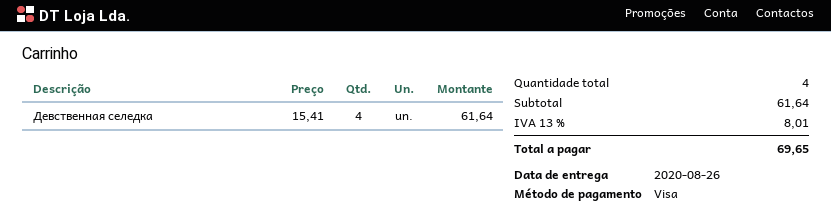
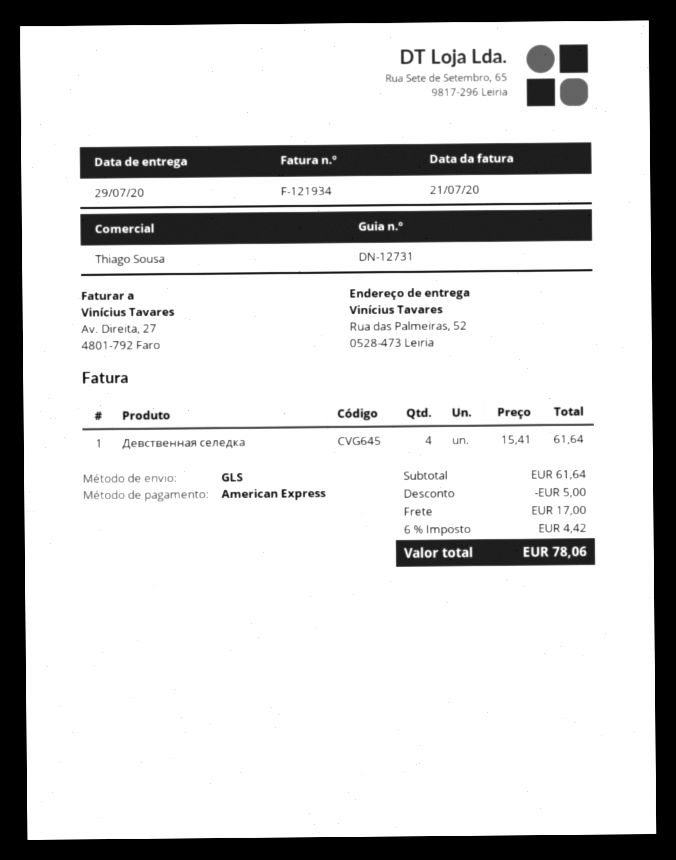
delivery date: 2020-08-26 -> 2020-07-29
payment method: Visa -> American Express
discount: none -> 5.00
shipping: none -> 17.00
tax: 13% = 8.01 -> 6% = 4.42
total: 69.65 -> 78.06

